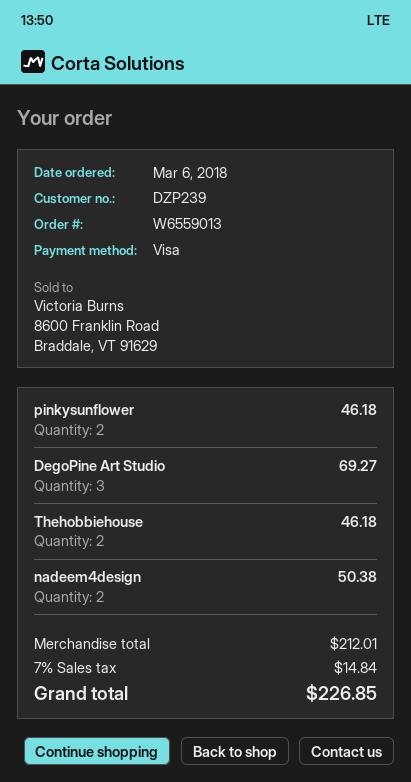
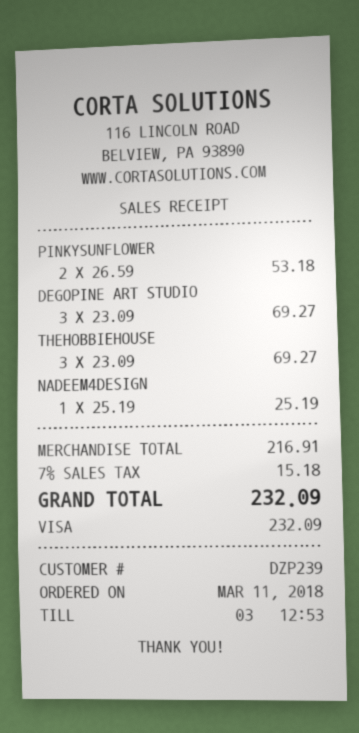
order date: 2018-03-06 -> 2018-03-11
pinkysunflower: 2 for 46.18 -> 2 for 53.18
Thehobbiehouse: 2 for 46.18 -> 3 for 69.27
nadeem4design: 2 for 50.38 -> 1 for 25.19
subtotal: 212.01 -> 216.91
tax: 7% = 14.84 -> 7% = 15.18
total: 226.85 -> 232.09

